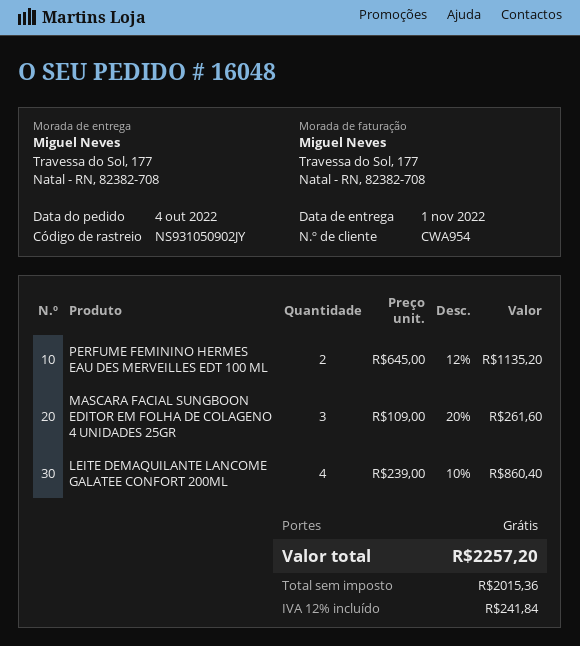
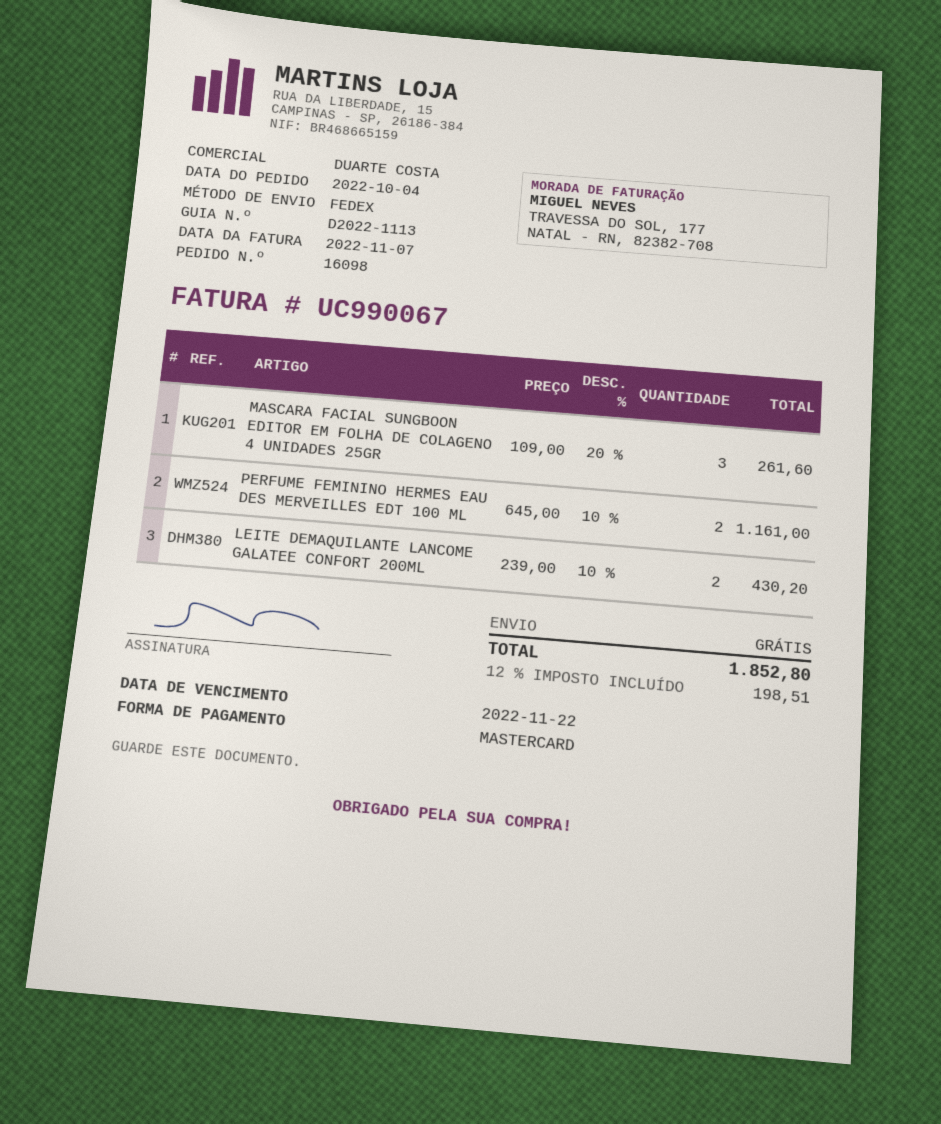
order number: 16048 -> 16098
PERFUME FEMININO HERMES EAU DES MERVEILLES EDT 100 ML: 2 x 645.00 - 12% = 1135.20 -> 2 x 645.00 - 10% = 1161.00
LEITE DEMAQUILANTE LANCOME GALATEE CONFORT 200ML: 4 x 239.00 - 10% = 860.40 -> 2 x 239.00 - 10% = 430.20
tax: 12% = 241.84 -> 12% = 198.51
total: 2257.20 -> 1852.80

